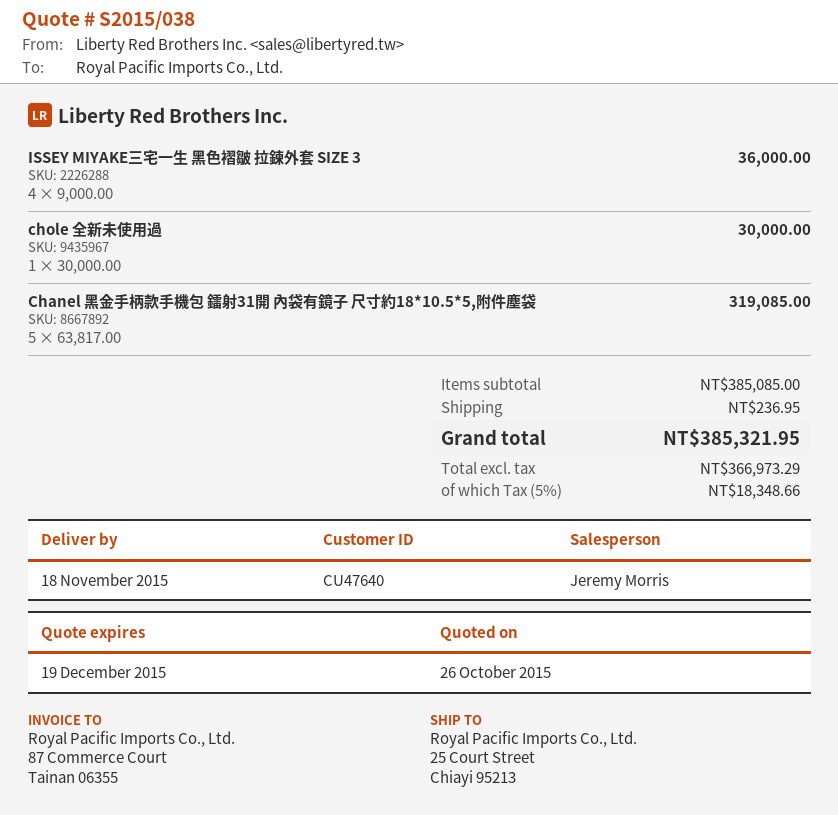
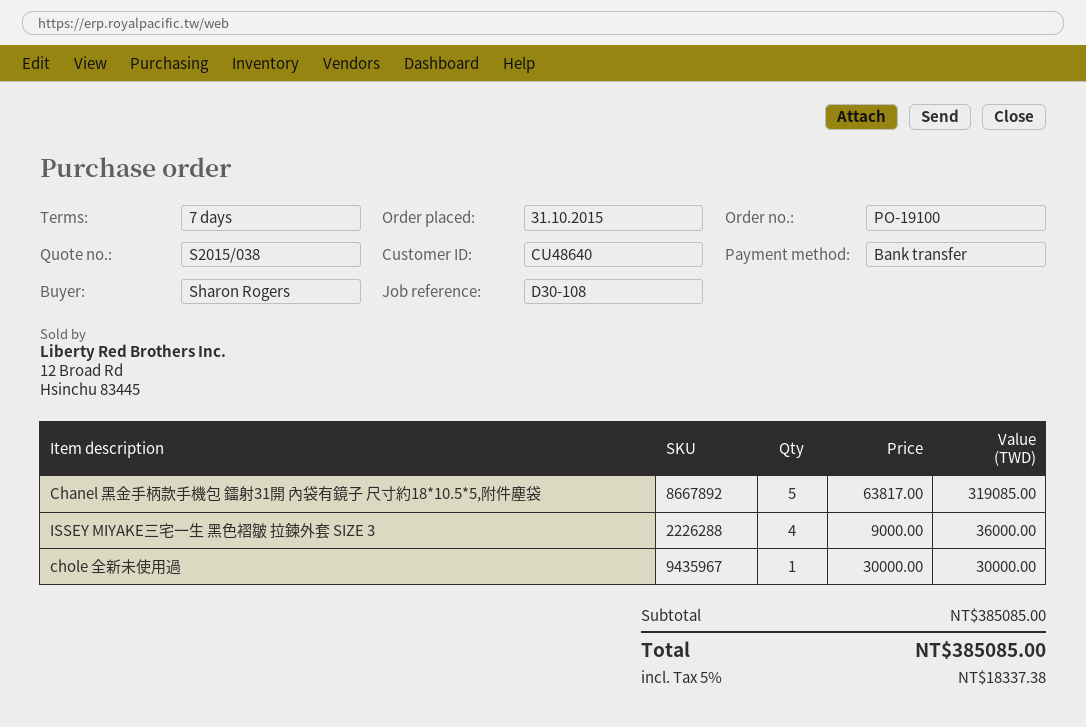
customer number: CU47640 -> CU48640
shipping: 236.95 -> none
tax: 5% = 18348.66 -> 5% = 18337.38
total: 385321.95 -> 385085.00

